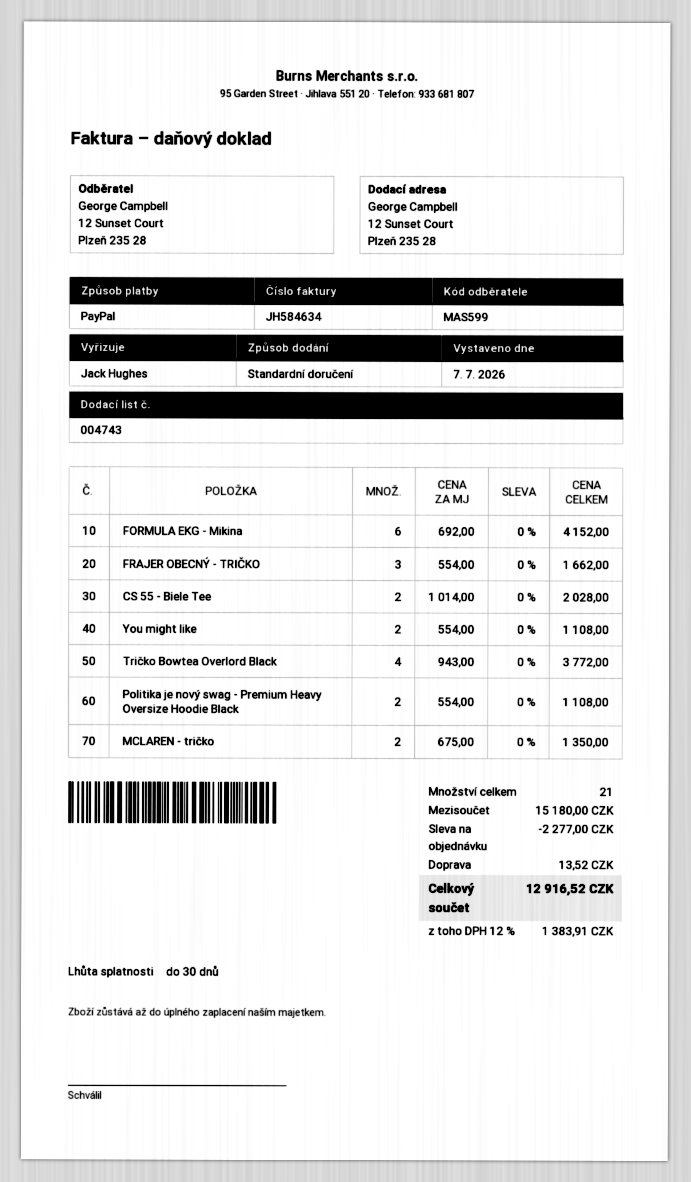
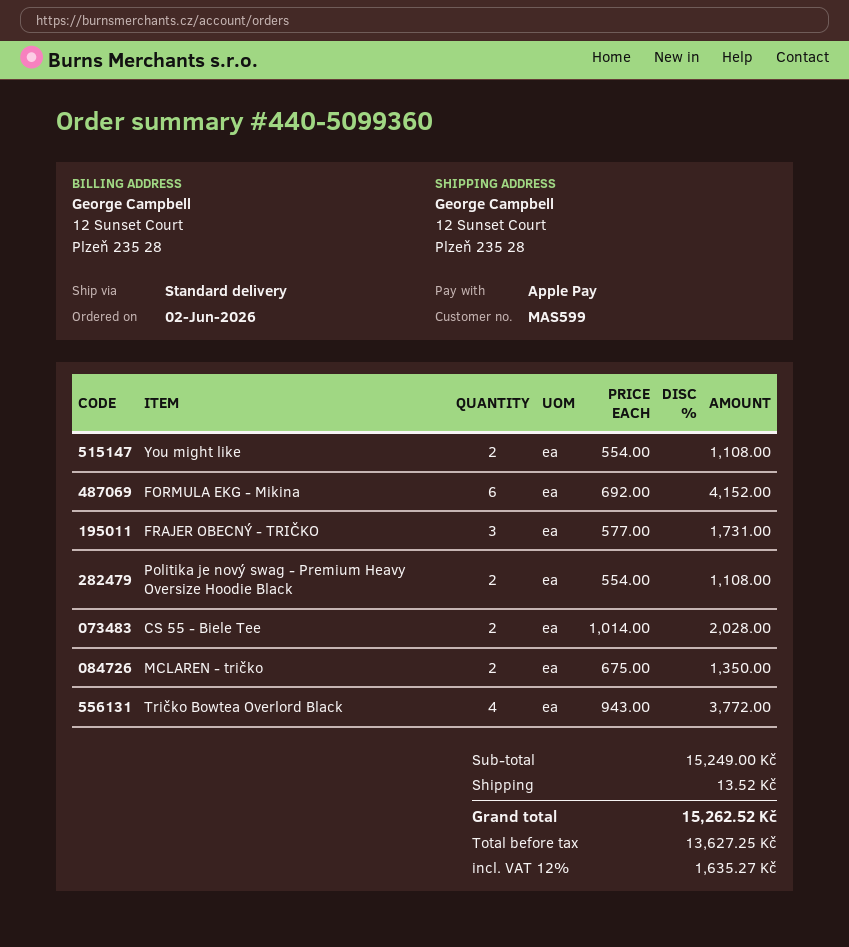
payment method: PayPal -> Apple Pay
FRAJER OBECNÝ - TRIČKO: 3 x 554.00 = 1662.00 -> 3 x 577.00 = 1731.00
subtotal: 15180.00 -> 15249.00
discount: 2277.00 -> none
tax: 12% = 1383.91 -> 12% = 1635.27
total: 12916.52 -> 15262.52

